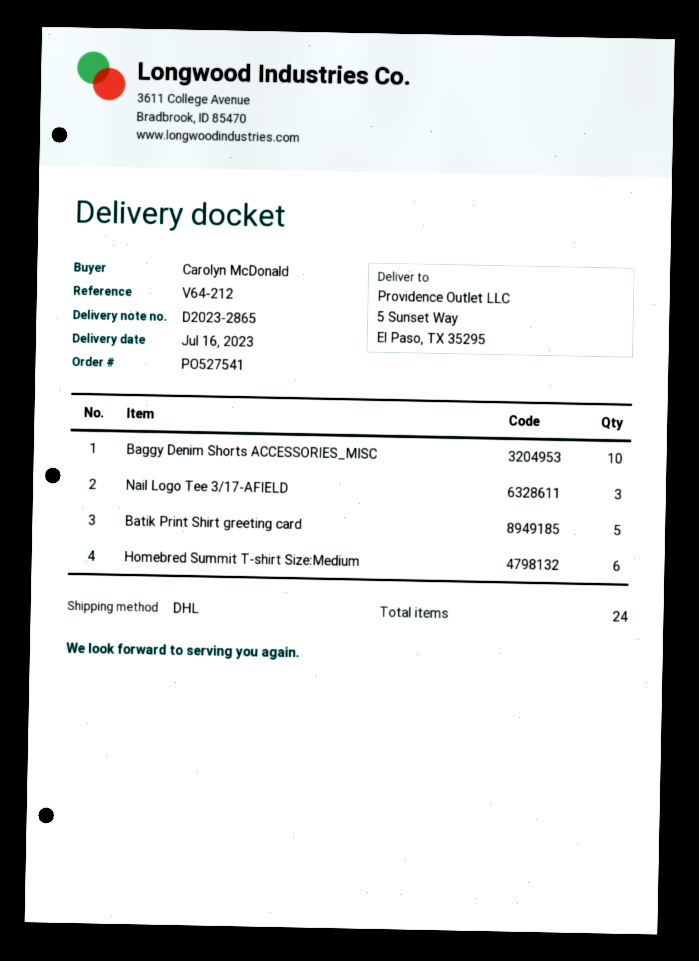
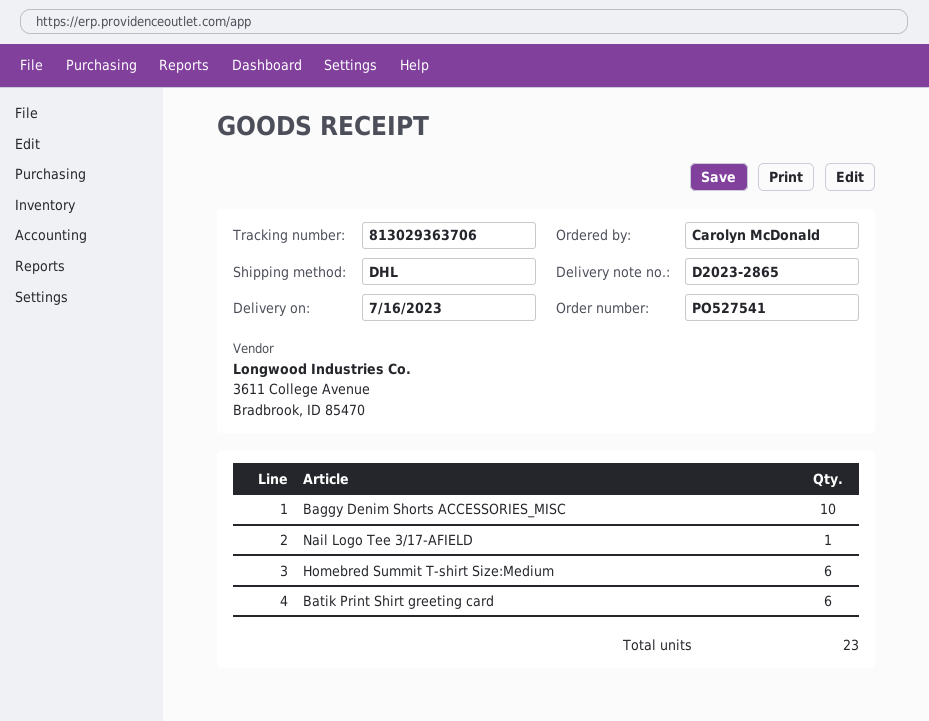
Nail Logo Tee 3/17-AFIELD: 3 -> 1
Batik Print Shirt greeting card: 5 -> 6
total quantity: 24 -> 23

